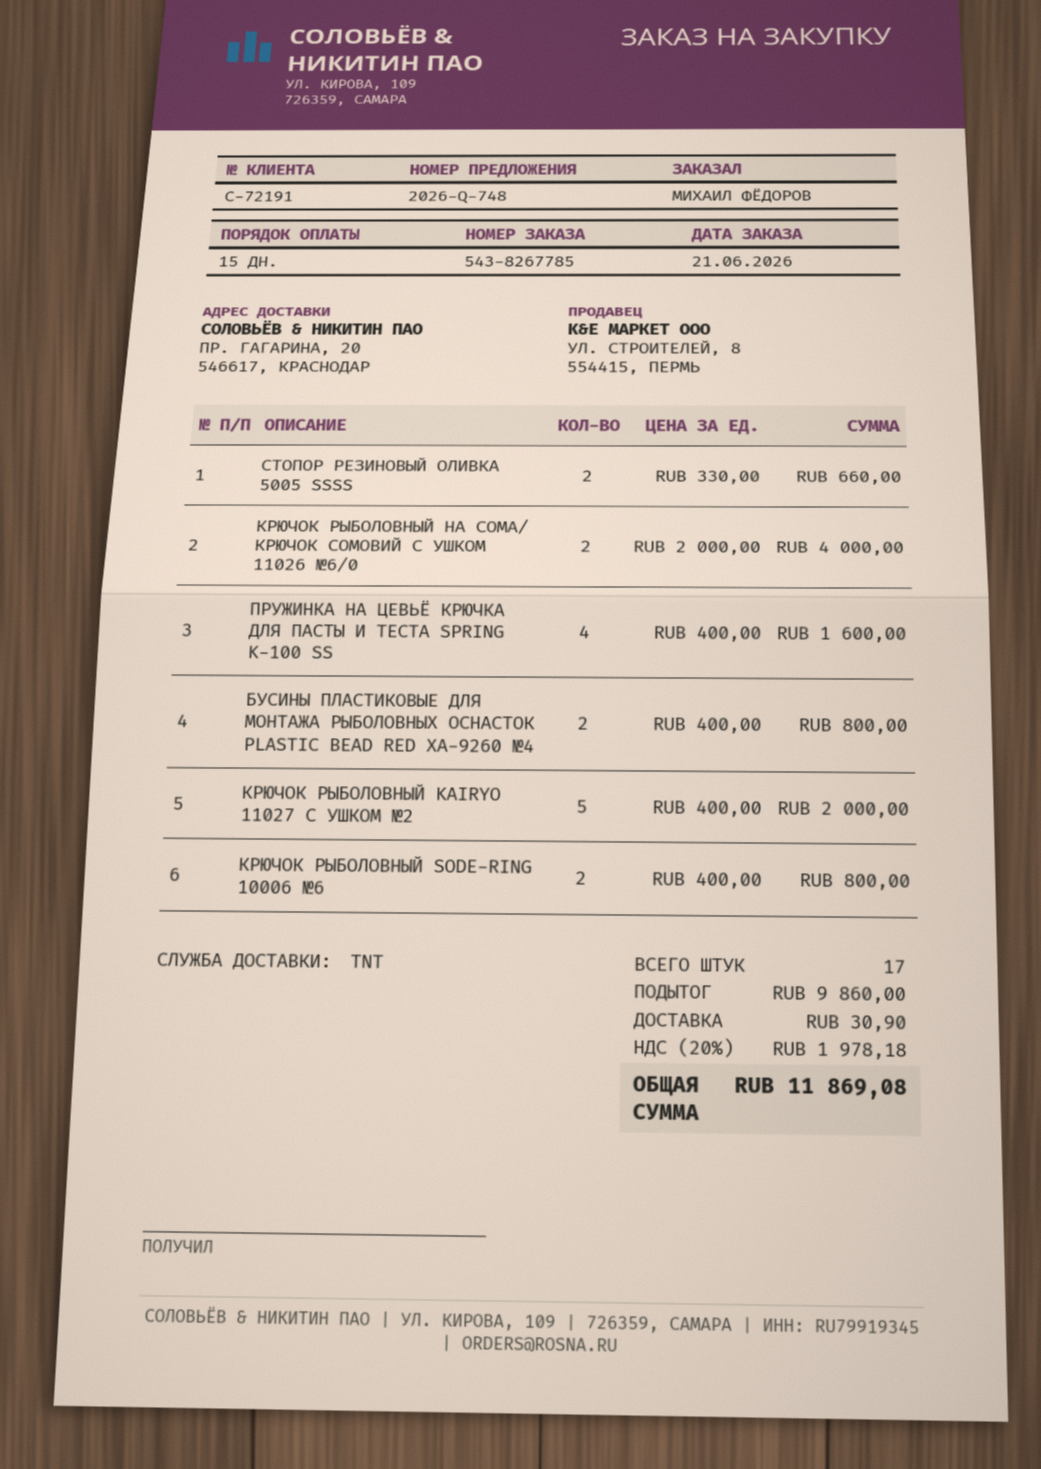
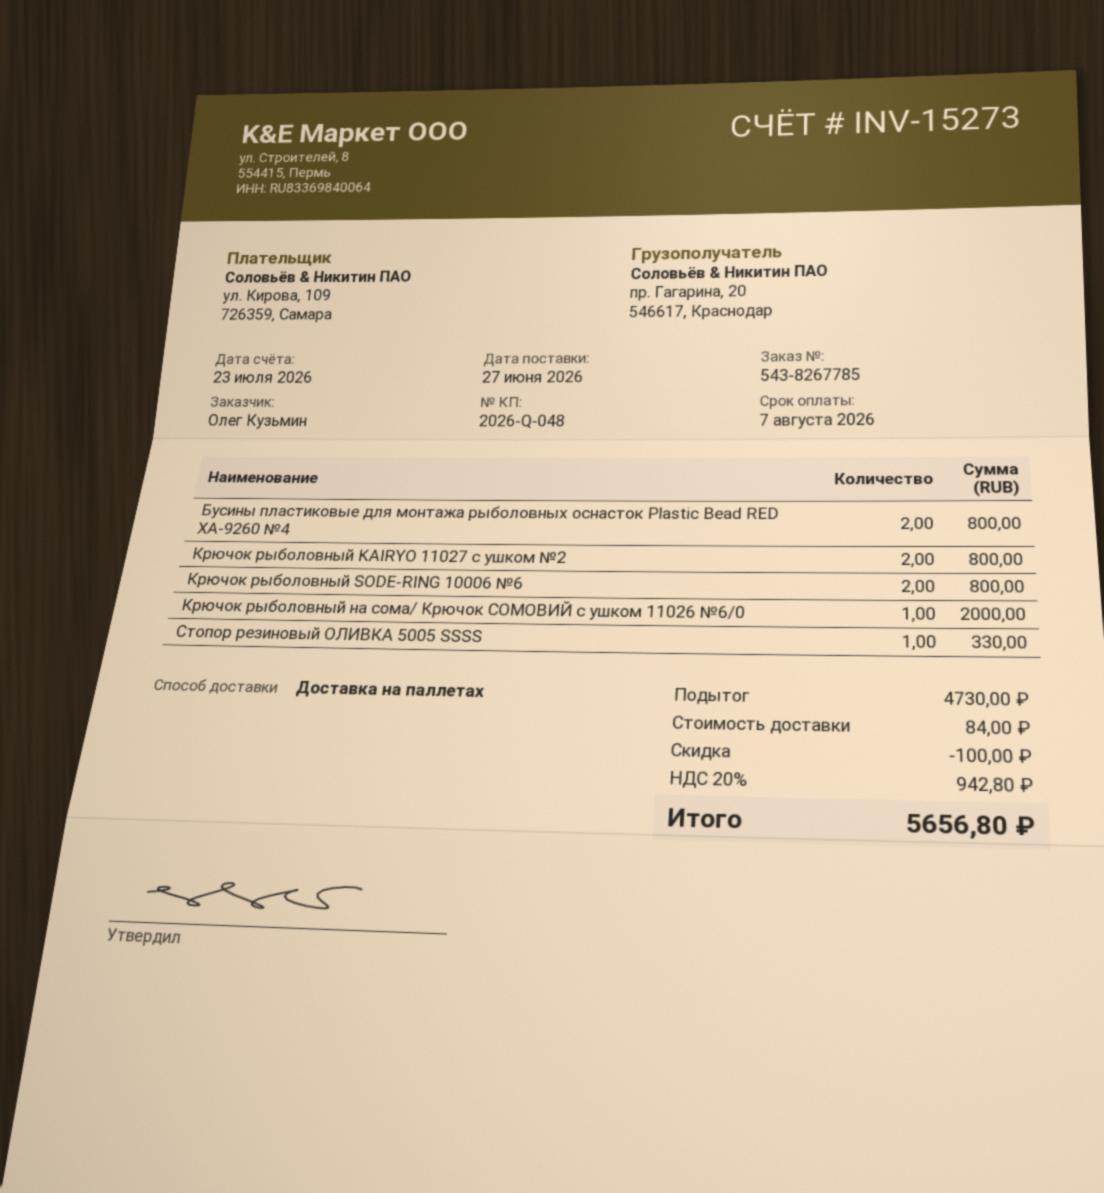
quote number: 2026-Q-748 -> 2026-Q-048
ordered by: МИХАИЛ ФЁДОРОВ -> Олег Кузьмин
shipping method: TNT -> pallet freight
СТОПОР РЕЗИНОВЫЙ ОЛИВКА 5005 SSSS: 2 for 660.00 -> 1 for 330.00
КРЮЧОК РЫБОЛОВНЫЙ НА СОМА/ КРЮЧОК СОМОВИЙ С УШКОМ 11026 №6/0: 2 for 4000.00 -> 1 for 2000.00
ПРУЖИНКА НА ЦЕВЬЁ КРЮЧКА ДЛЯ ПАСТЫ И ТЕСТА SPRING K-100 SS: 4 for 1600.00 -> none
КРЮЧОК РЫБОЛОВНЫЙ KAIRYO 11027 С УШКОМ №2: 5 for 2000.00 -> 2 for 800.00
subtotal: 9860.00 -> 4730.00
discount: none -> 100.00
shipping: 30.90 -> 84.00
tax: 20% = 1978.18 -> 20% = 942.80
total: 11869.08 -> 5656.80

